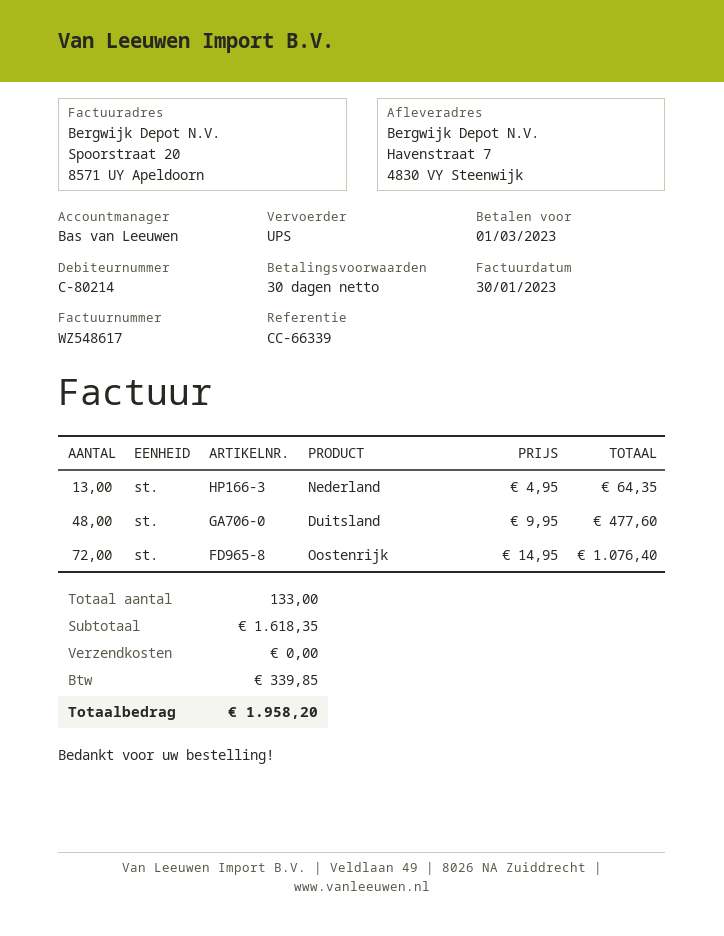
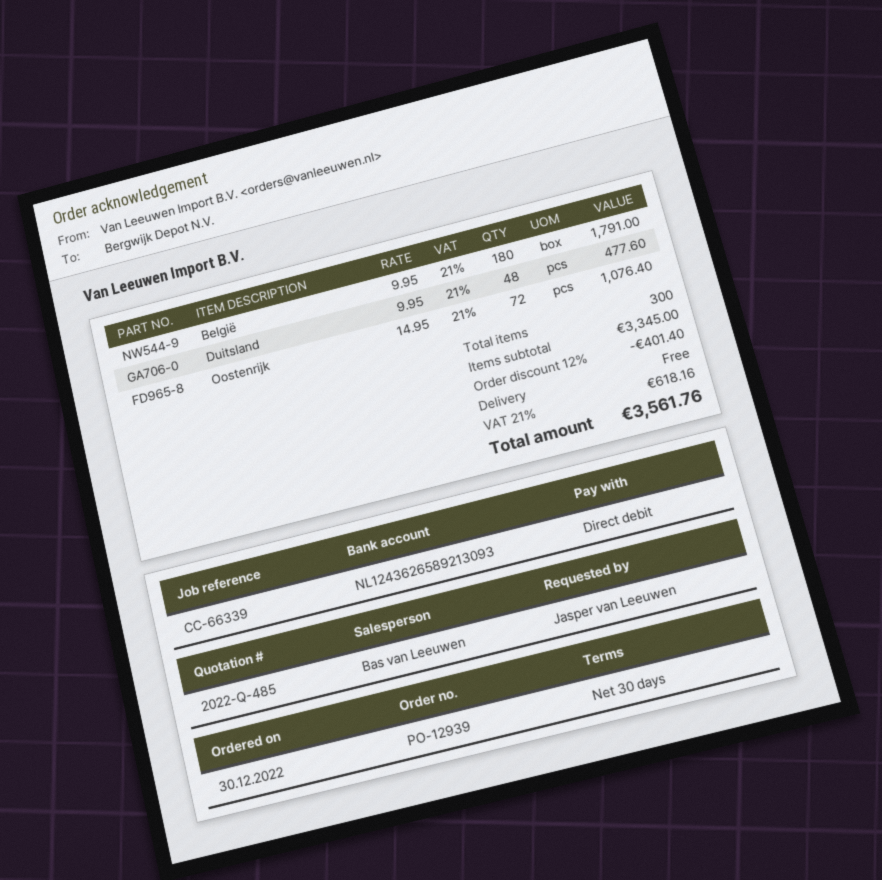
Nederland: 13 x 4.95 = 64.35 -> none
België: none -> 180 x 9.95 = 1791.00
total quantity: 133 -> 300
subtotal: 1618.35 -> 3345.00
discount: none -> 12% = 401.40
tax: 339.85 -> 618.16
total: 1958.20 -> 3561.76

